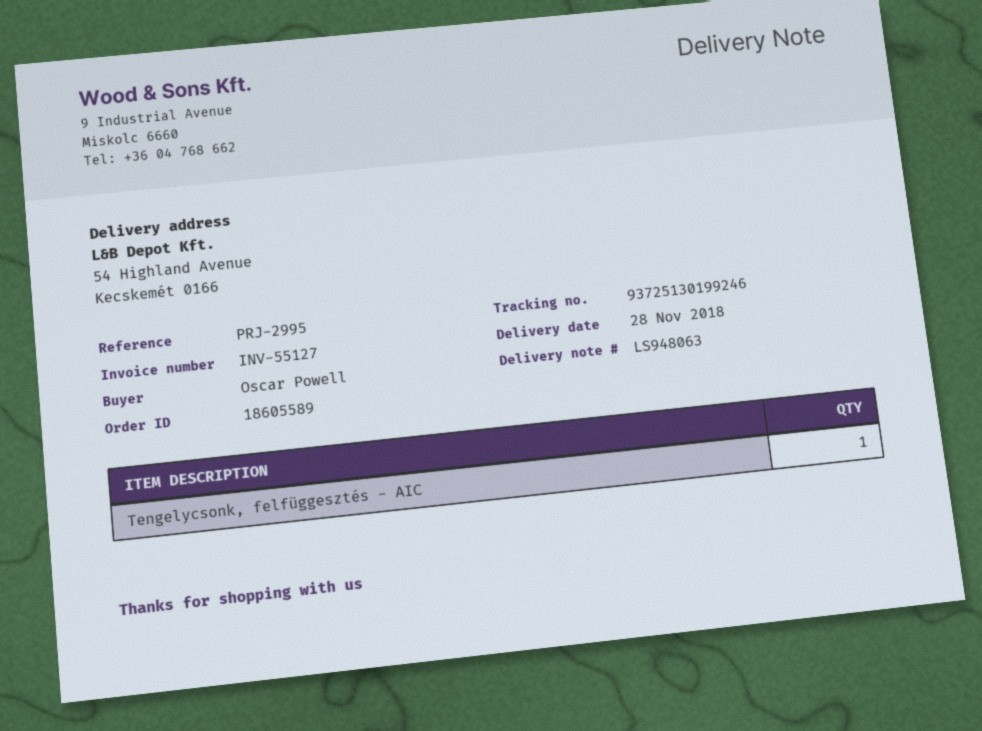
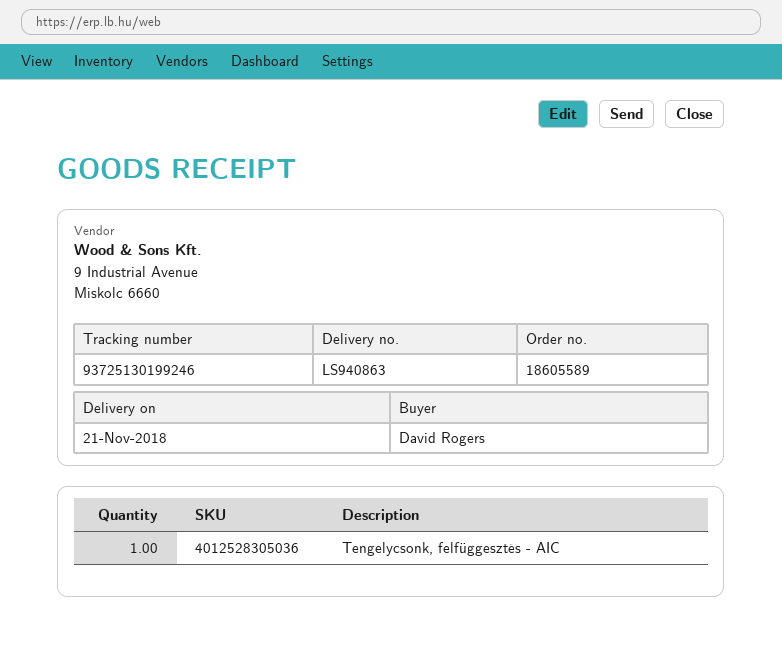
delivery note number: LS948063 -> LS940863
delivery date: 2018-11-28 -> 2018-11-21
ordered by: Oscar Powell -> David Rogers

